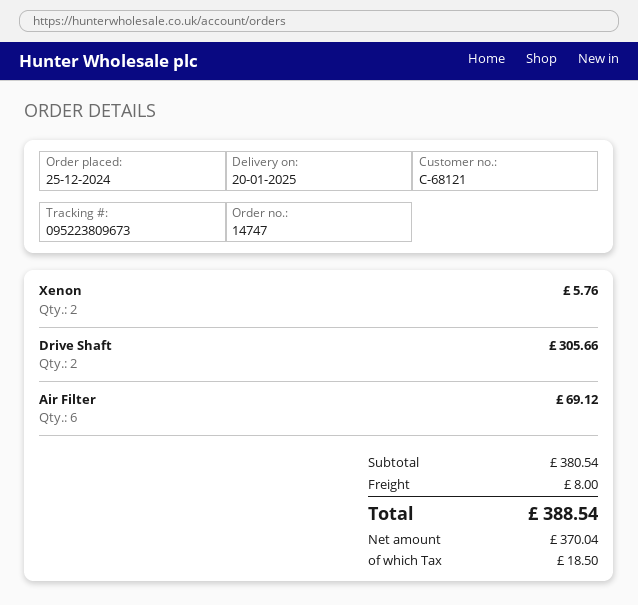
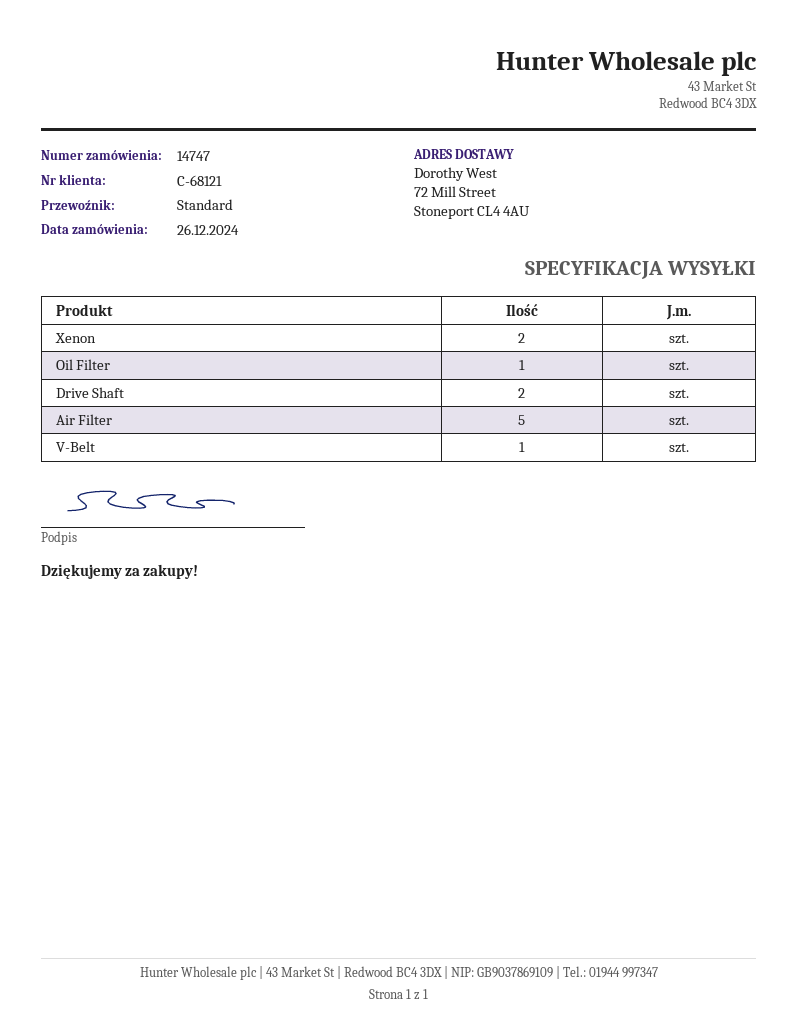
order date: 2024-12-25 -> 2024-12-26
Air Filter: 6 -> 5
Oil Filter: none -> 1
V-Belt: none -> 1

